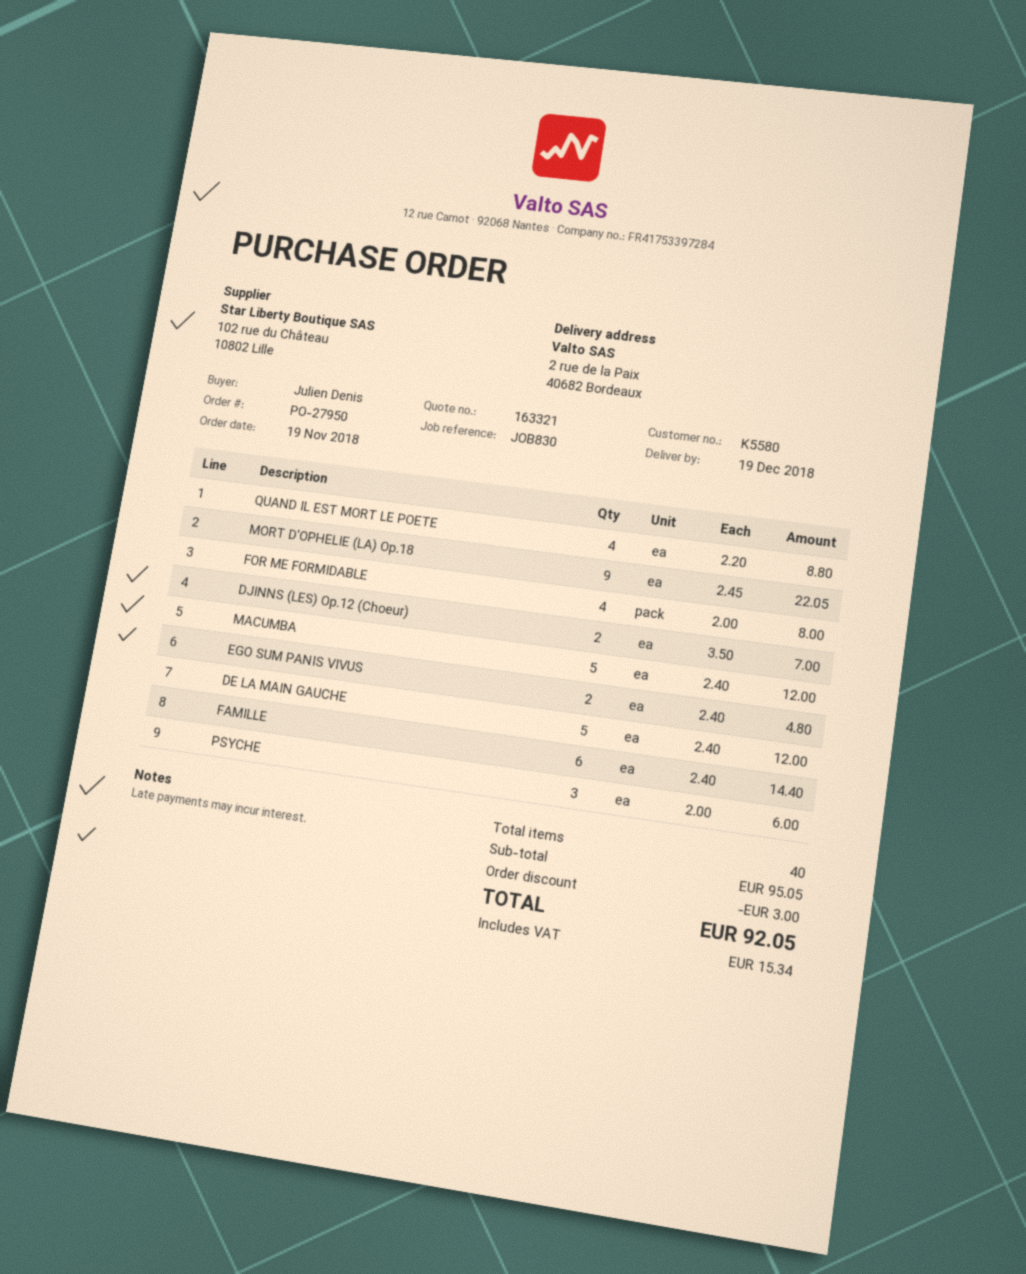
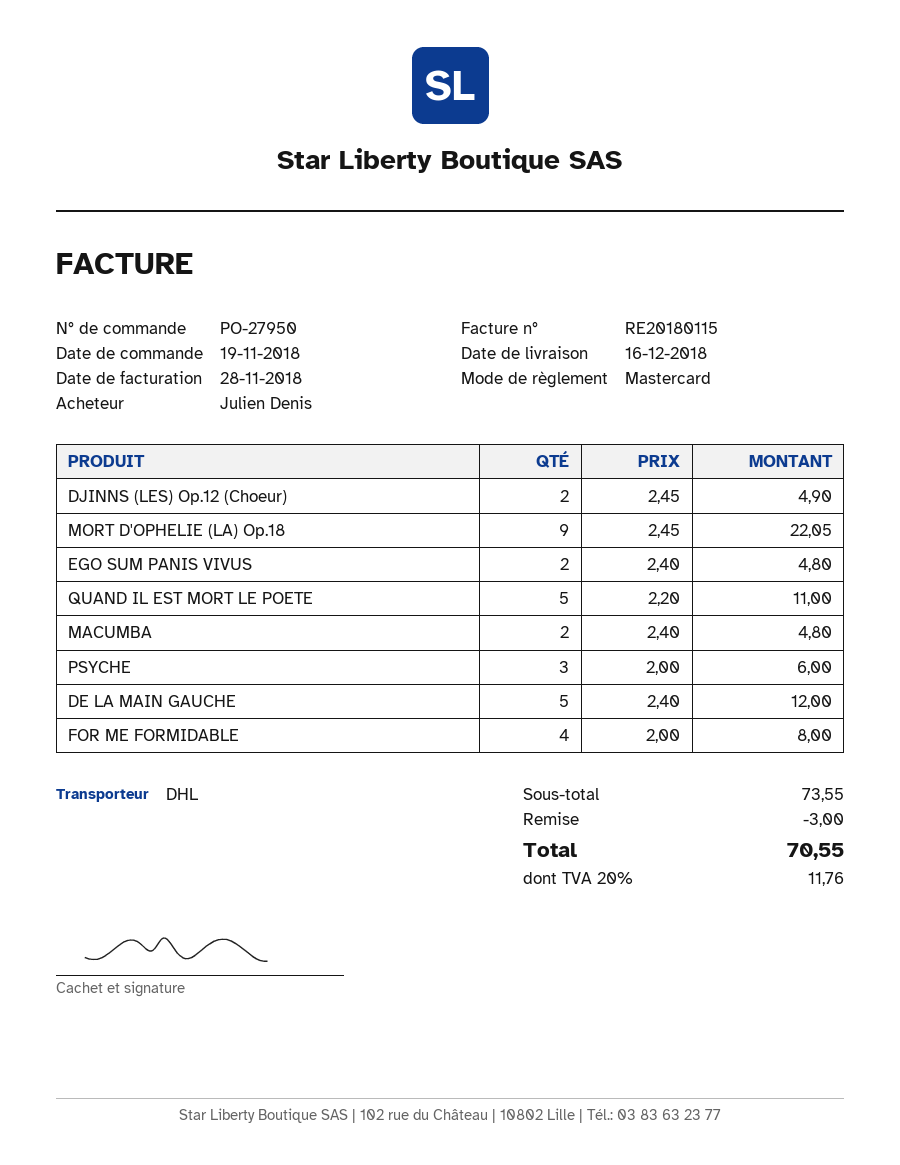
delivery date: 2018-12-19 -> 2018-12-16
QUAND IL EST MORT LE POETE: 4 x 2.20 = 8.80 -> 5 x 2.20 = 11.00
DJINNS (LES) Op.12 (Choeur): 2 x 3.50 = 7.00 -> 2 x 2.45 = 4.90
MACUMBA: 5 x 2.40 = 12.00 -> 2 x 2.40 = 4.80
FAMILLE: 6 x 2.40 = 14.40 -> none
subtotal: 95.05 -> 73.55
tax: 15.34 -> 11.76
total: 92.05 -> 70.55

